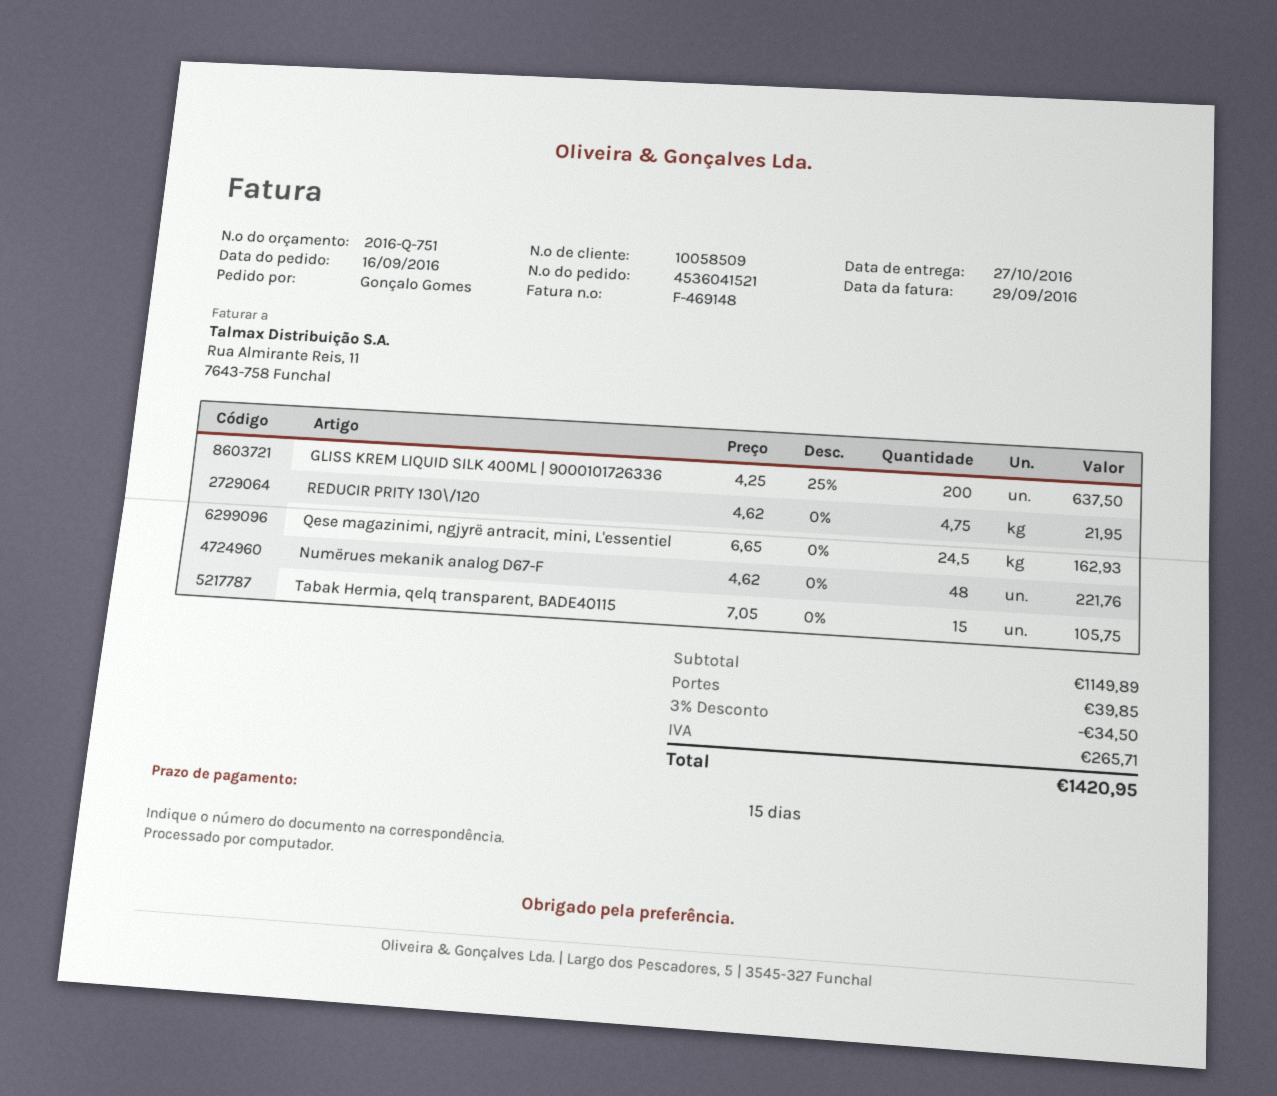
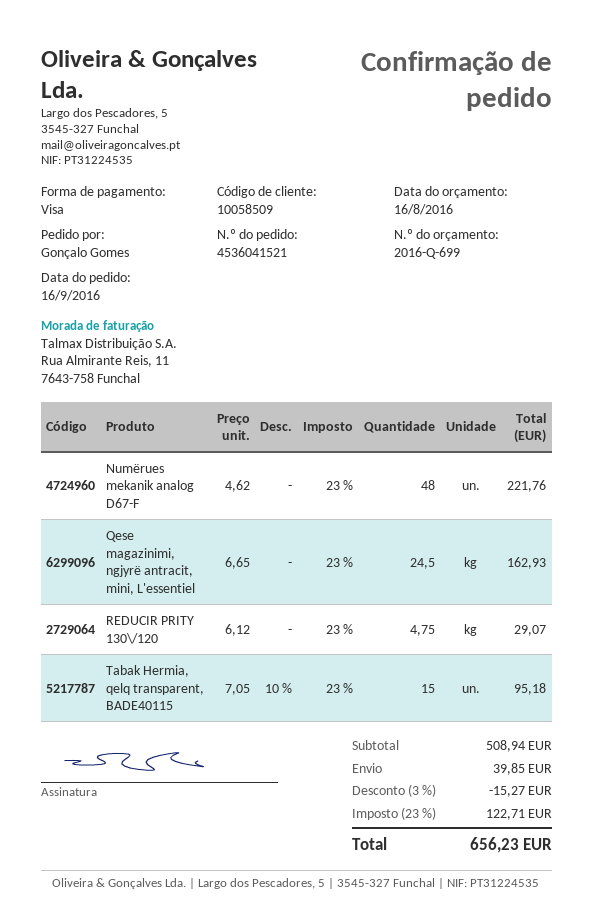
quote number: 2016-Q-751 -> 2016-Q-699
GLISS KREM LIQUID SILK 400ML | 9000101726336: 200 x 4.25 - 25% = 637.50 -> none
REDUCIR PRITY 130\/120: 4.75 x 4.62 = 21.95 -> 4.75 x 6.12 = 29.07
Tabak Hermia, qelq transparent, BADE40115: 15 x 7.05 = 105.75 -> 15 x 7.05 - 10% = 95.18
subtotal: 1149.89 -> 508.94
discount: 3% = 34.50 -> 3% = 15.27
tax: 265.71 -> 122.71
total: 1420.95 -> 656.23

